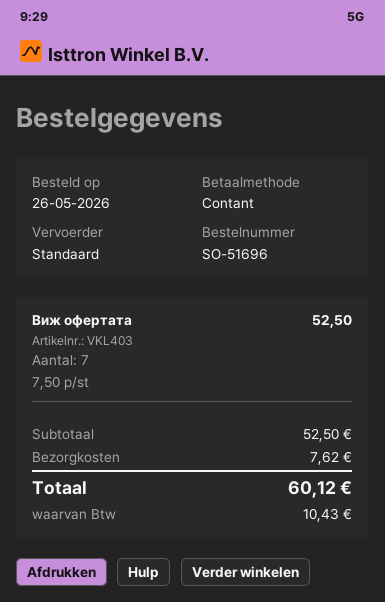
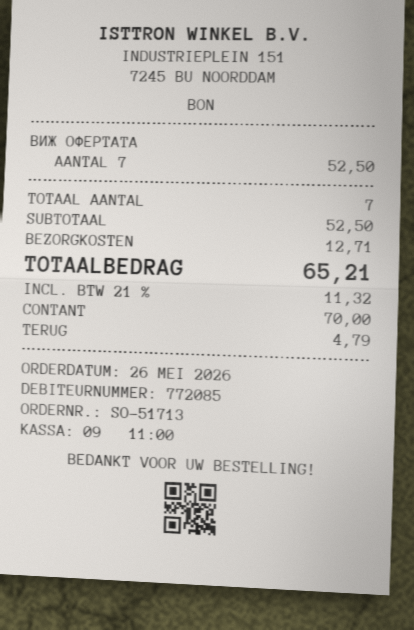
order number: SO-51696 -> SO-51713
shipping: 7.62 -> 12.71
tax: 10.43 -> 11.32
total: 60.12 -> 65.21

